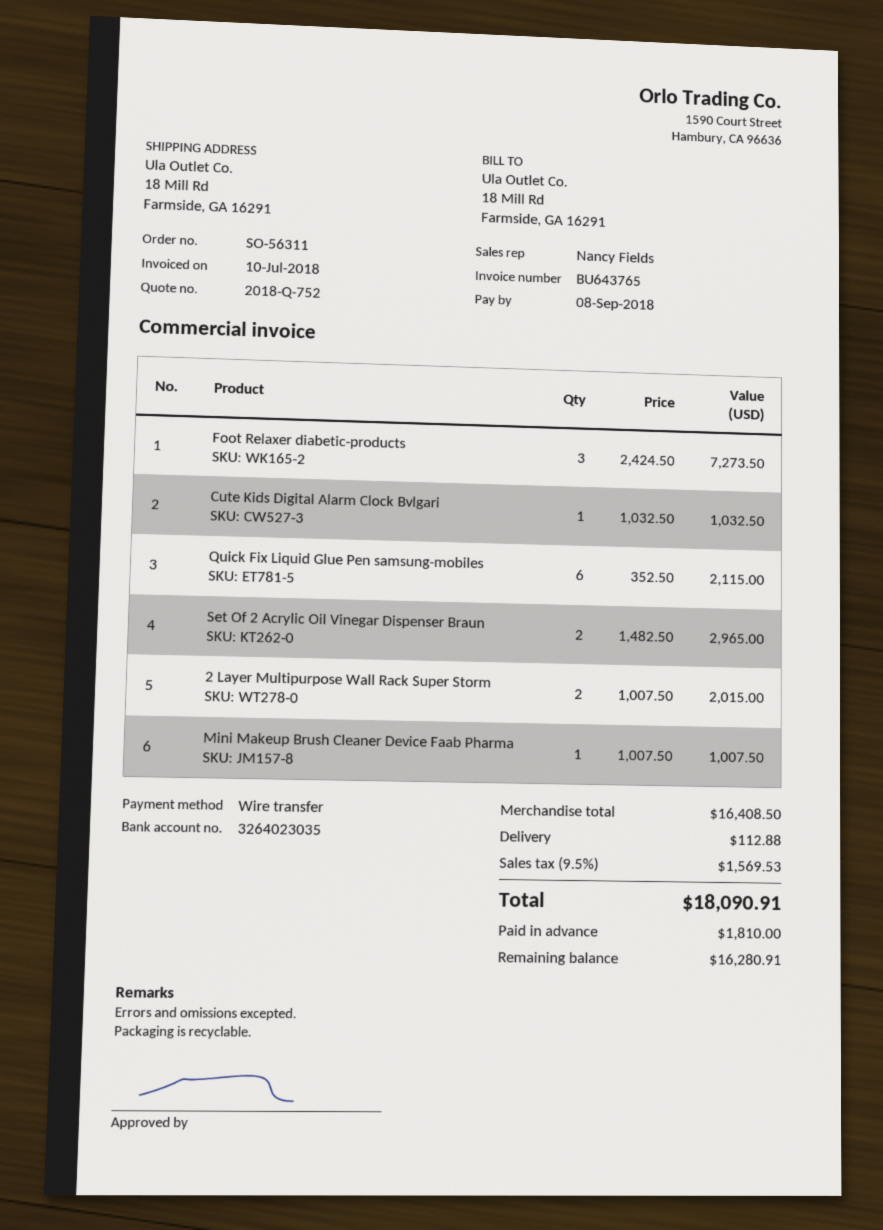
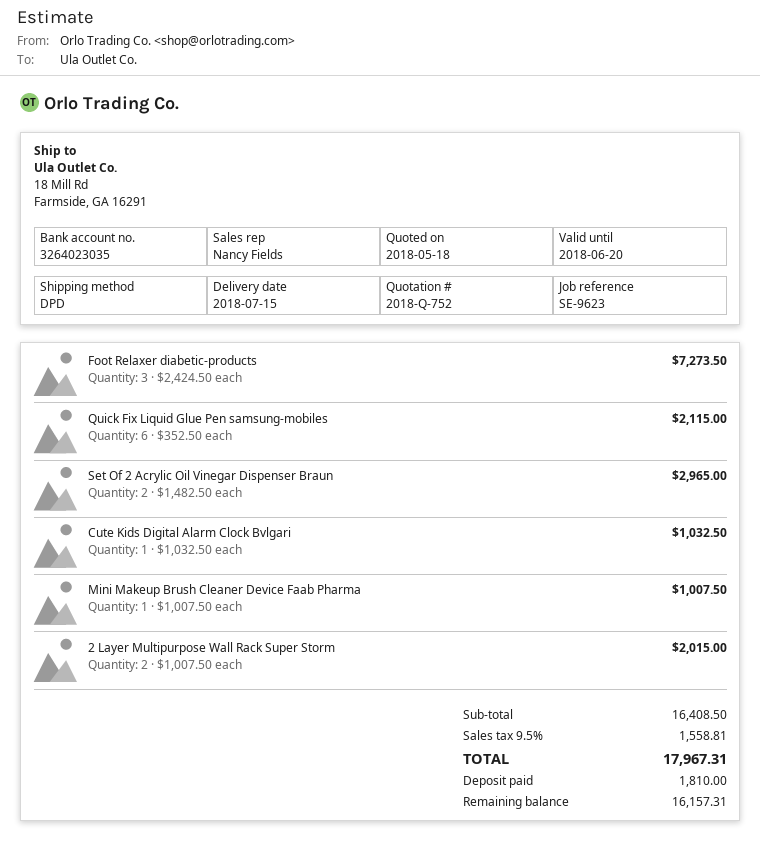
shipping: 112.88 -> none
tax: 9.5% = 1569.53 -> 9.5% = 1558.81
total: 18090.91 -> 17967.31
balance: 16280.91 -> 16157.31

